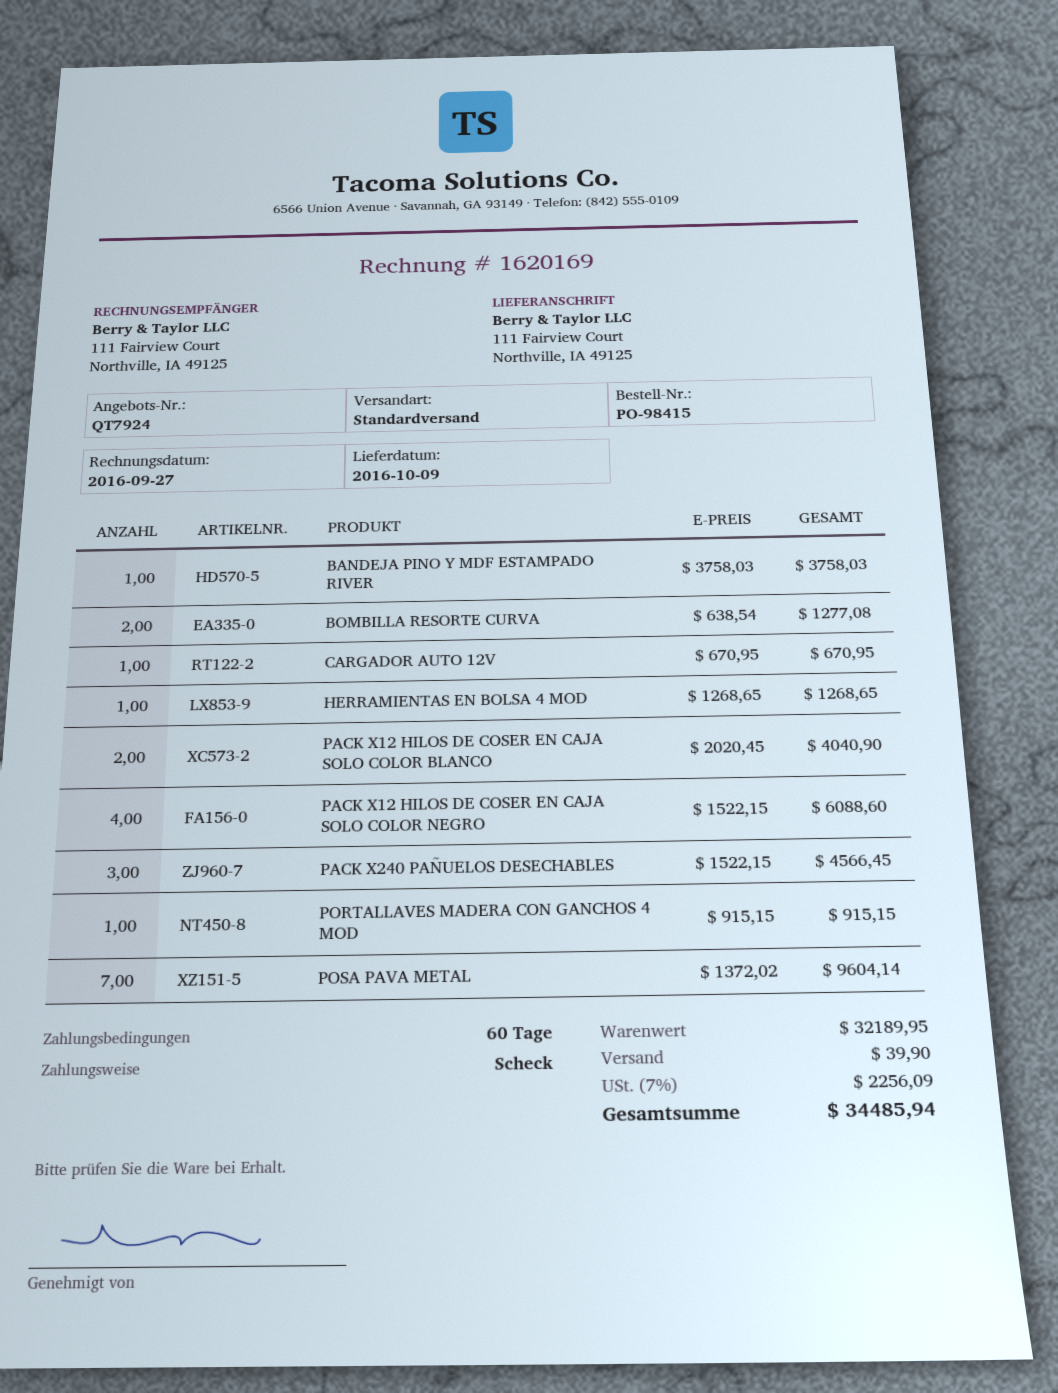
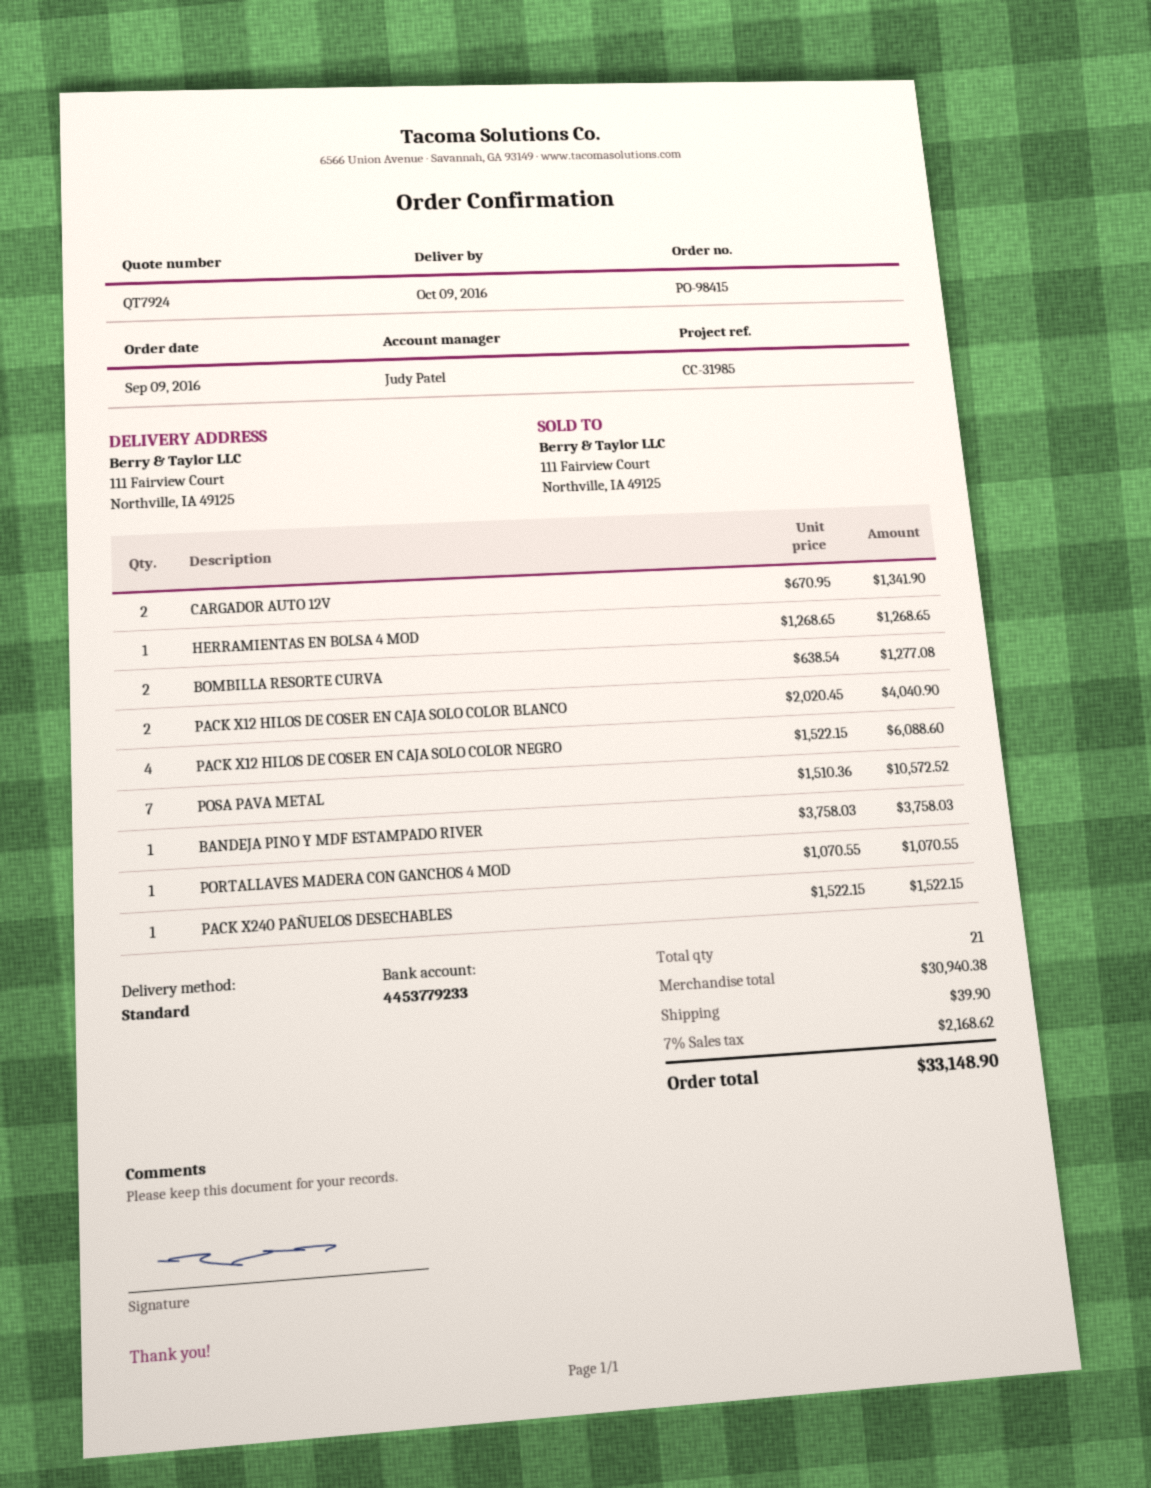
CARGADOR AUTO 12V: 1 x 670.95 = 670.95 -> 2 x 670.95 = 1341.90
PACK X240 PAÑUELOS DESECHABLES: 3 x 1522.15 = 4566.45 -> 1 x 1522.15 = 1522.15
PORTALLAVES MADERA CON GANCHOS 4 MOD: 1 x 915.15 = 915.15 -> 1 x 1070.55 = 1070.55
POSA PAVA METAL: 7 x 1372.02 = 9604.14 -> 7 x 1510.36 = 10572.52
subtotal: 32189.95 -> 30940.38
tax: 7% = 2256.09 -> 7% = 2168.62
total: 34485.94 -> 33148.90

